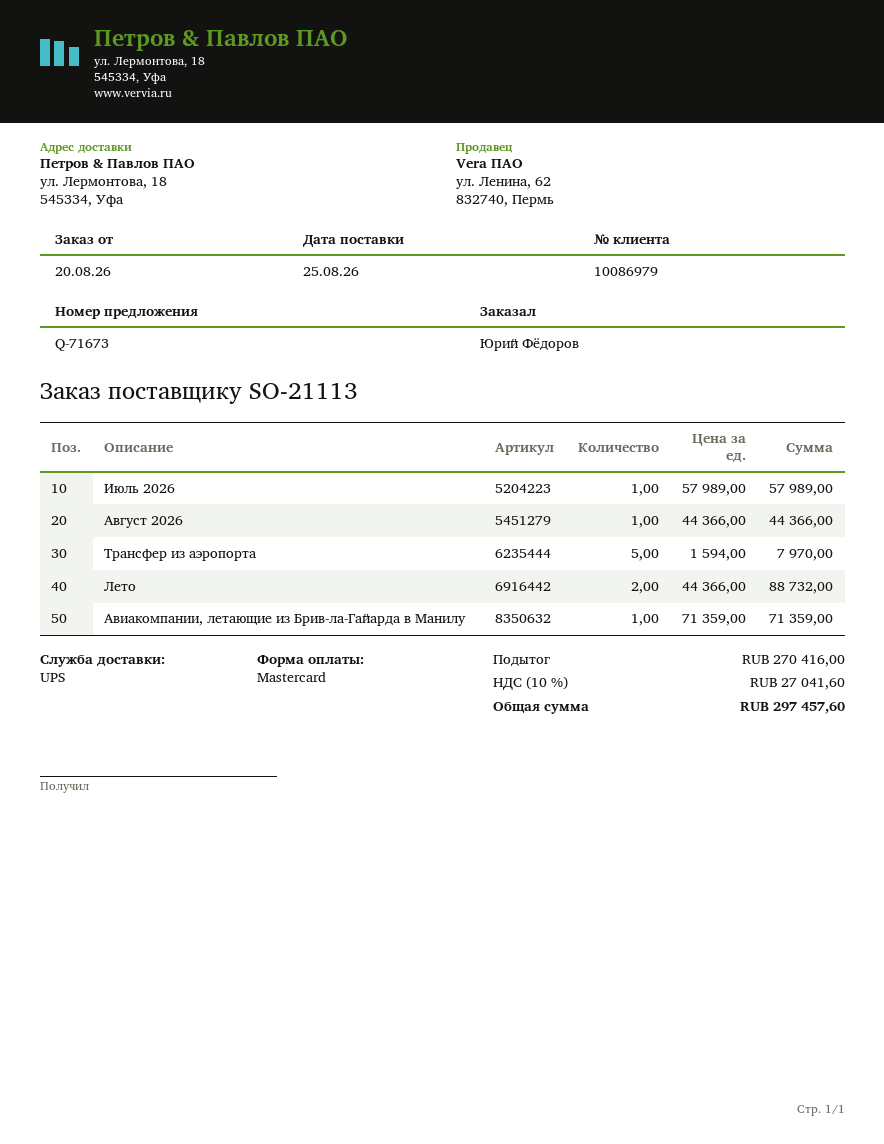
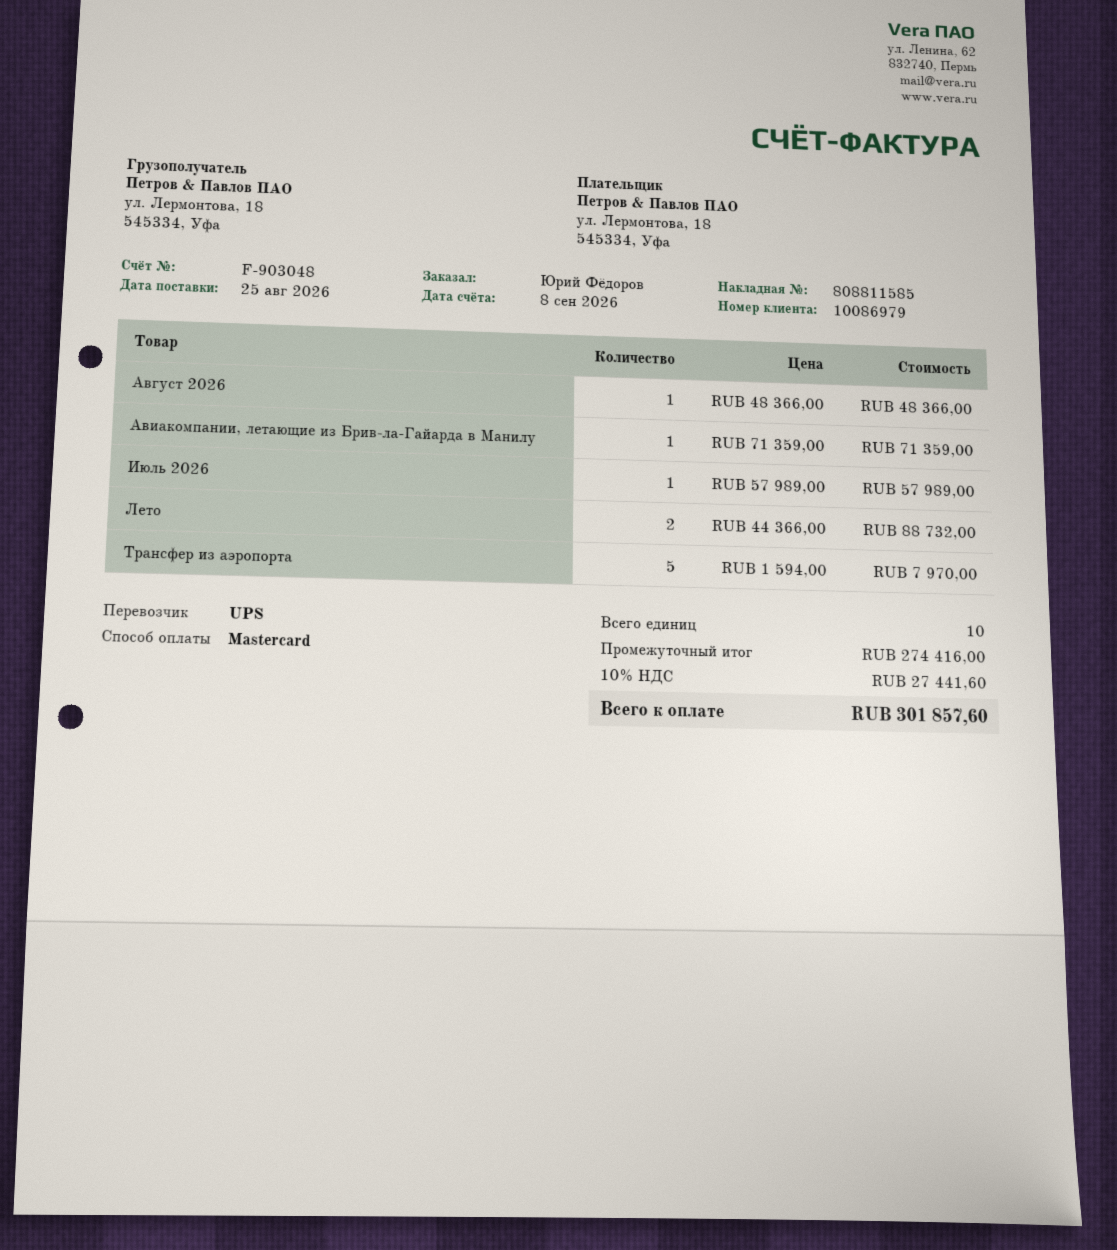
Август 2026: 1 x 44366.00 = 44366.00 -> 1 x 48366.00 = 48366.00
subtotal: 270416.00 -> 274416.00
tax: 10% = 27041.60 -> 10% = 27441.60
total: 297457.60 -> 301857.60

